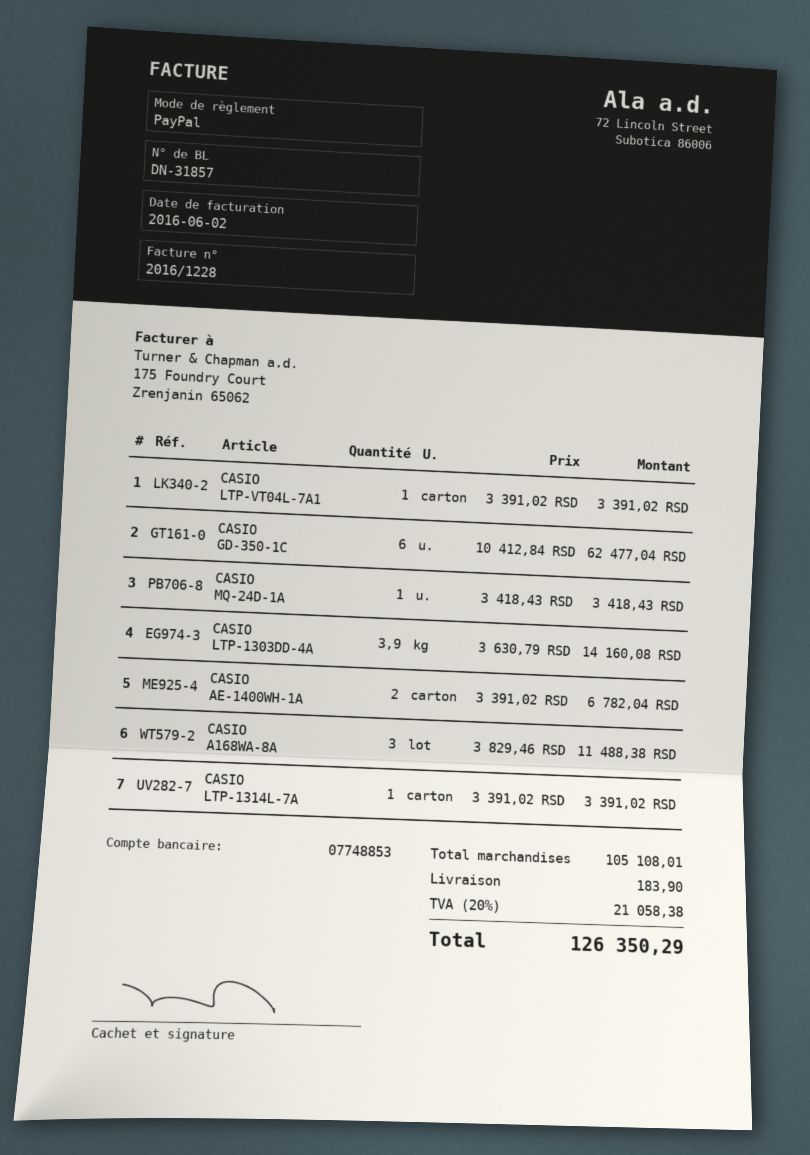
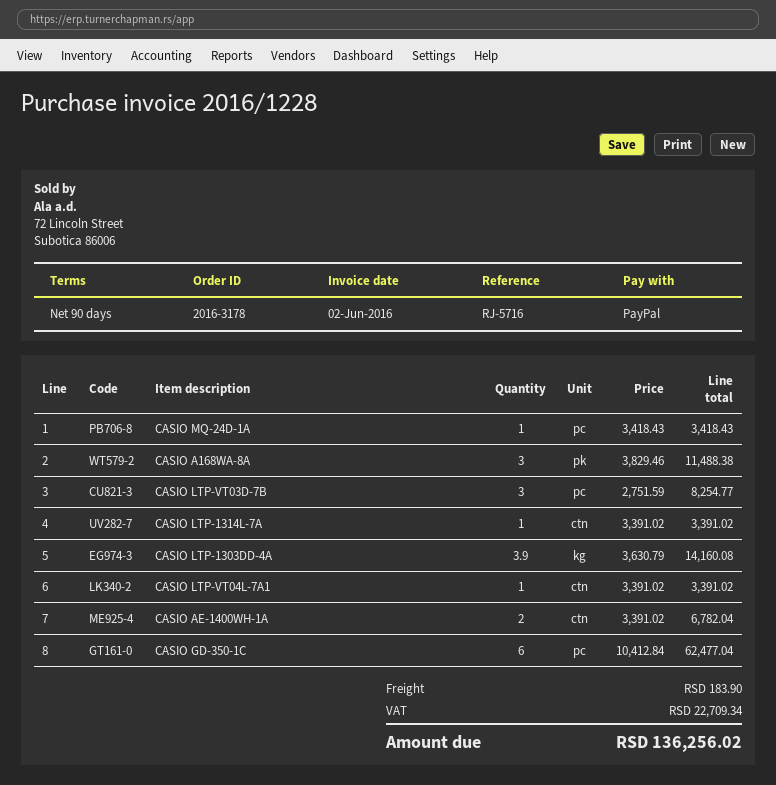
CASIO LTP-VT03D-7B: none -> 3 x 2751.59 = 8254.77
tax: 21058.38 -> 22709.34
total: 126350.29 -> 136256.02

